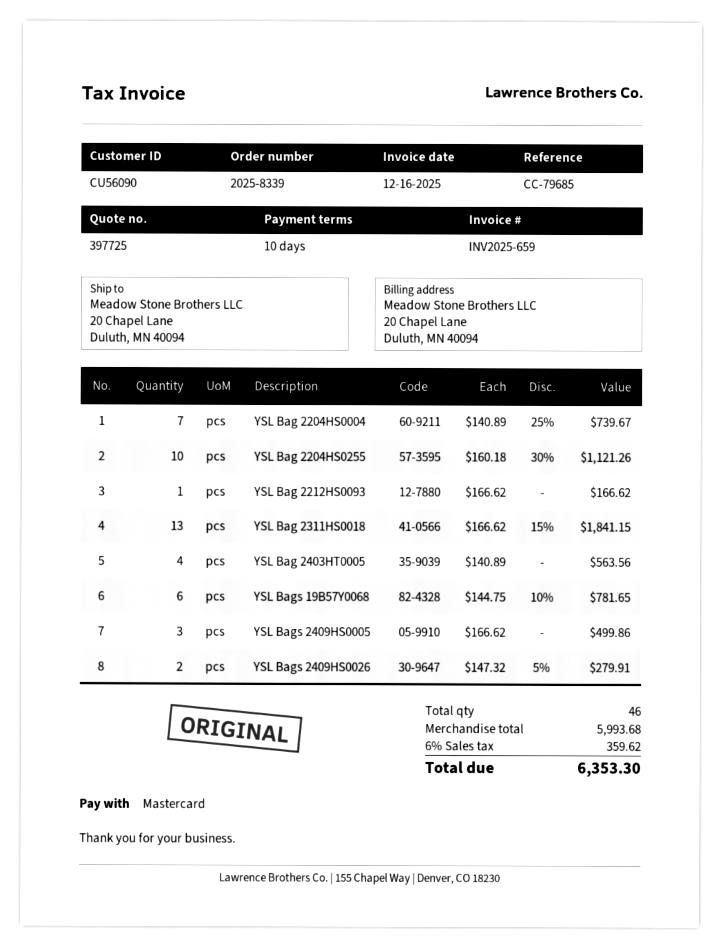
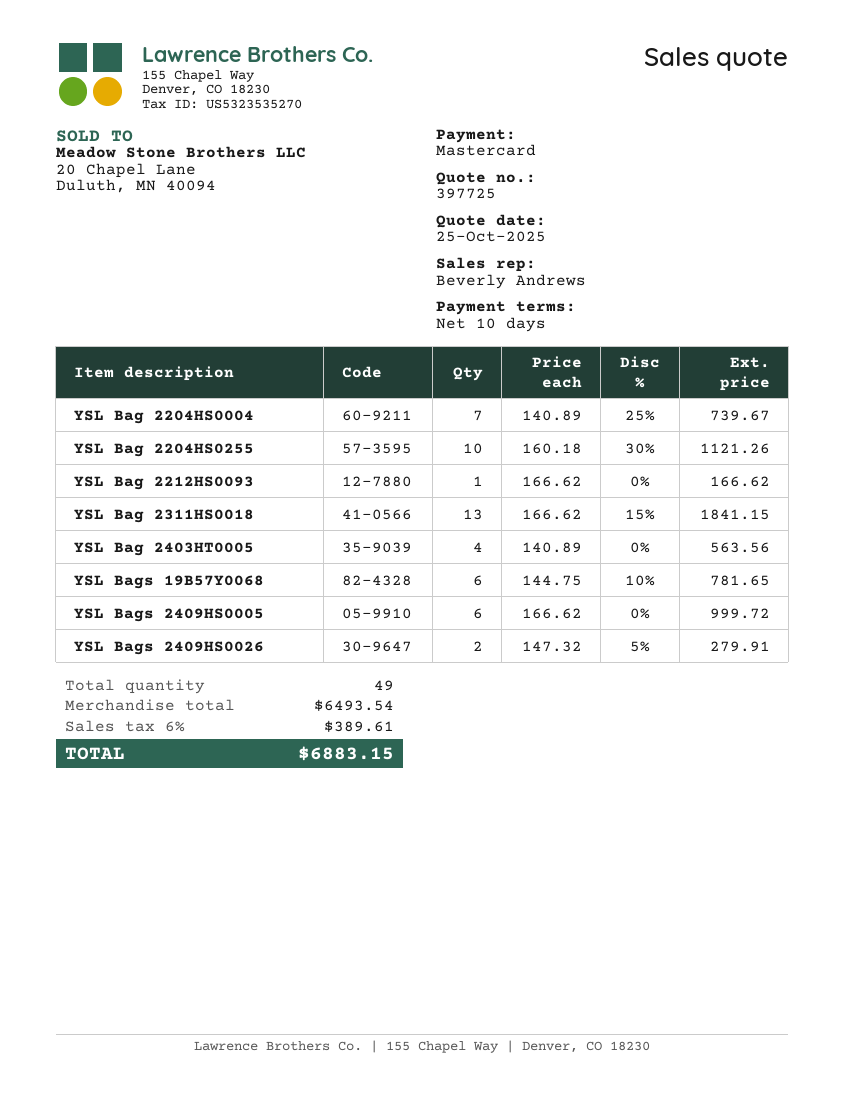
YSL Bags 2409HS0005: 3 x 166.62 = 499.86 -> 6 x 166.62 = 999.72
total quantity: 46 -> 49
subtotal: 5993.68 -> 6493.54
tax: 6% = 359.62 -> 6% = 389.61
total: 6353.30 -> 6883.15

